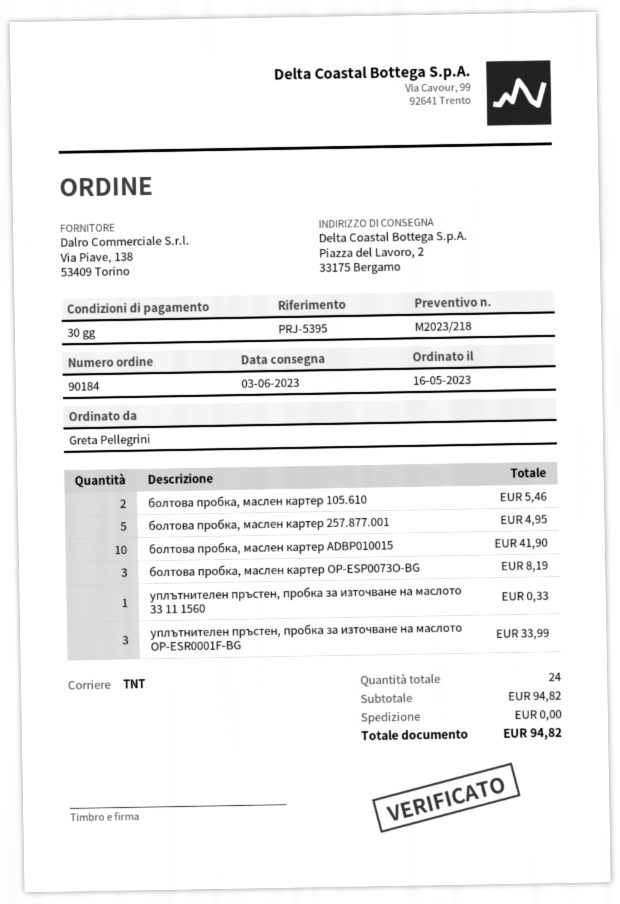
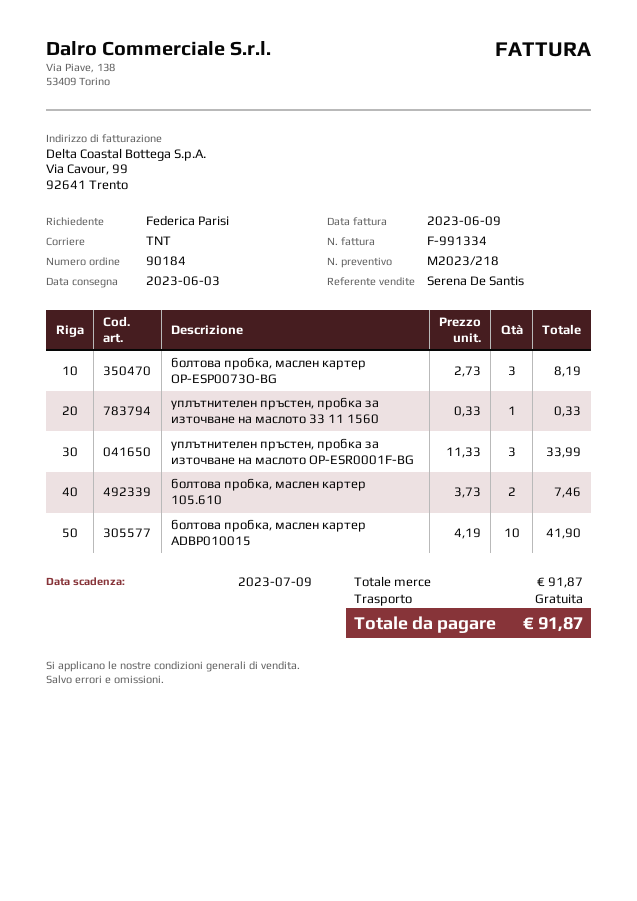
ordered by: Greta Pellegrini -> Federica Parisi
болтова пробка, маслен картер 105.610: 2 for 5.46 -> 2 for 7.46
болтова пробка, маслен картер 257.877.001: 5 for 4.95 -> none
subtotal: 94.82 -> 91.87
total: 94.82 -> 91.87

